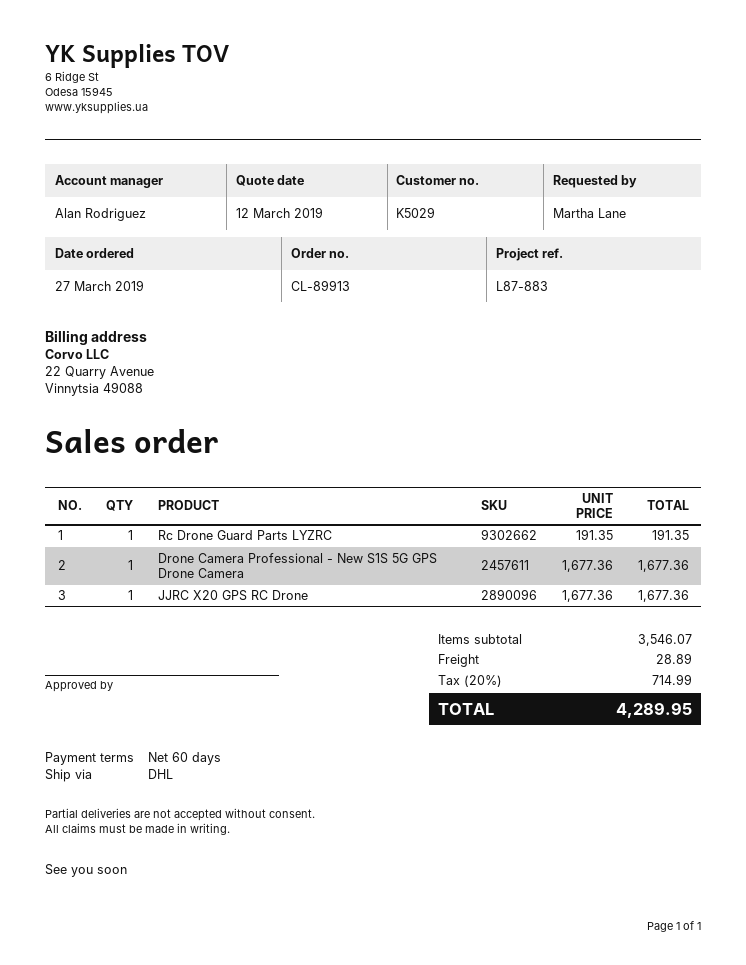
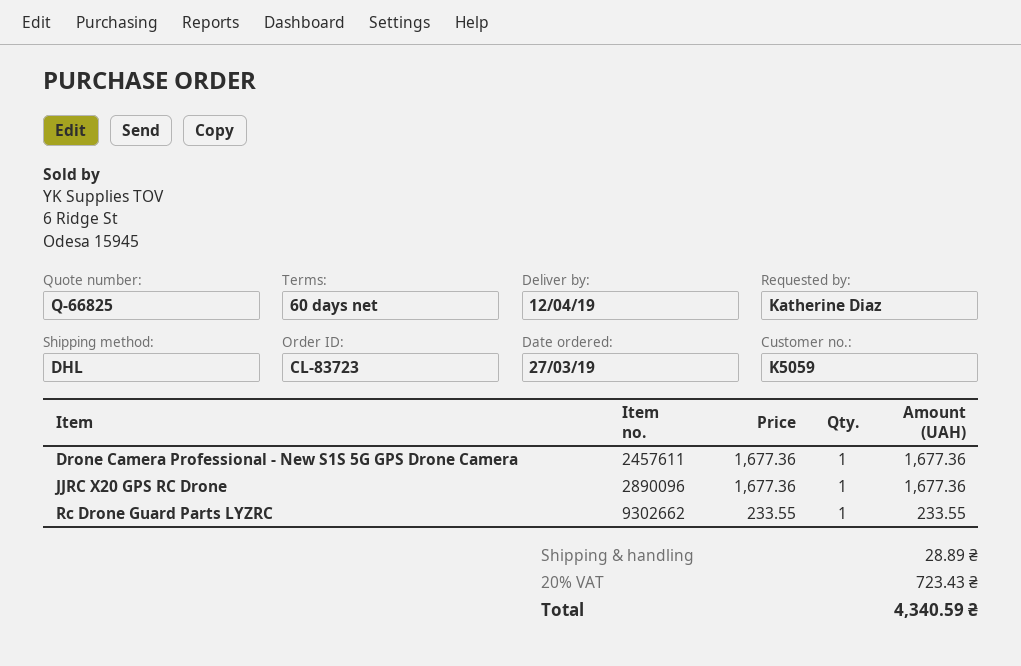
order number: CL-89913 -> CL-83723
customer number: K5029 -> K5059
ordered by: Martha Lane -> Katherine Diaz
Rc Drone Guard Parts LYZRC: 1 x 191.35 = 191.35 -> 1 x 233.55 = 233.55
tax: 20% = 714.99 -> 20% = 723.43
total: 4289.95 -> 4340.59

